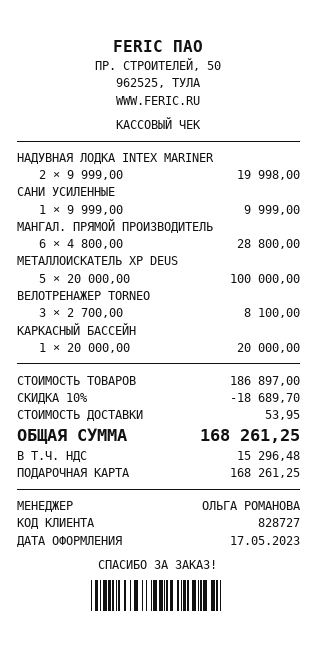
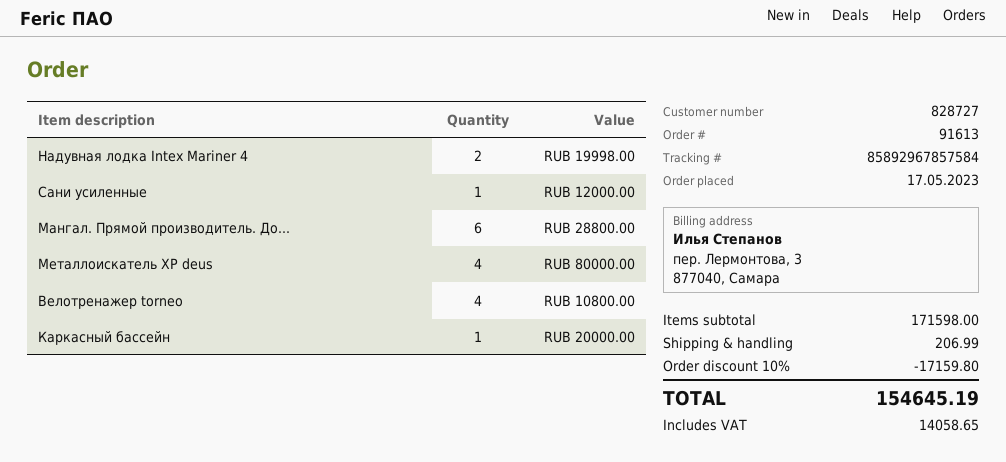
САНИ УСИЛЕННЫЕ: 1 for 9999.00 -> 1 for 12000.00
МЕТАЛЛОИСКАТЕЛЬ XP DEUS: 5 for 100000.00 -> 4 for 80000.00
ВЕЛОТРЕНАЖЕР TORNEO: 3 for 8100.00 -> 4 for 10800.00
subtotal: 186897.00 -> 171598.00
discount: 10% = 18689.70 -> 10% = 17159.80
shipping: 53.95 -> 206.99
tax: 15296.48 -> 14058.65
total: 168261.25 -> 154645.19

